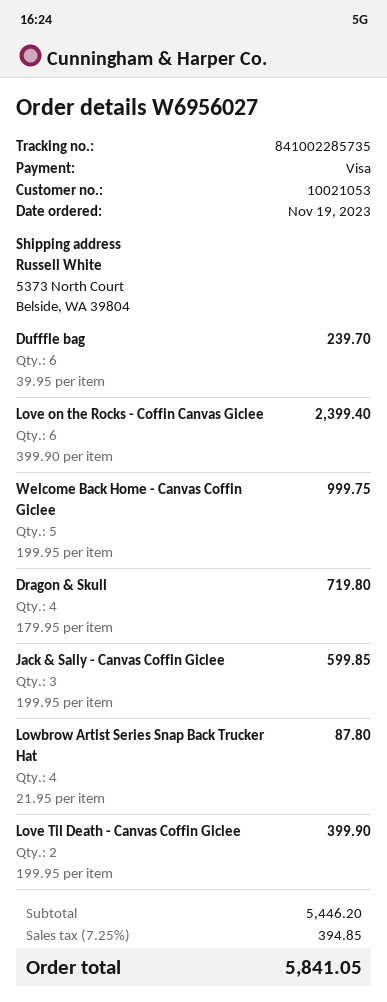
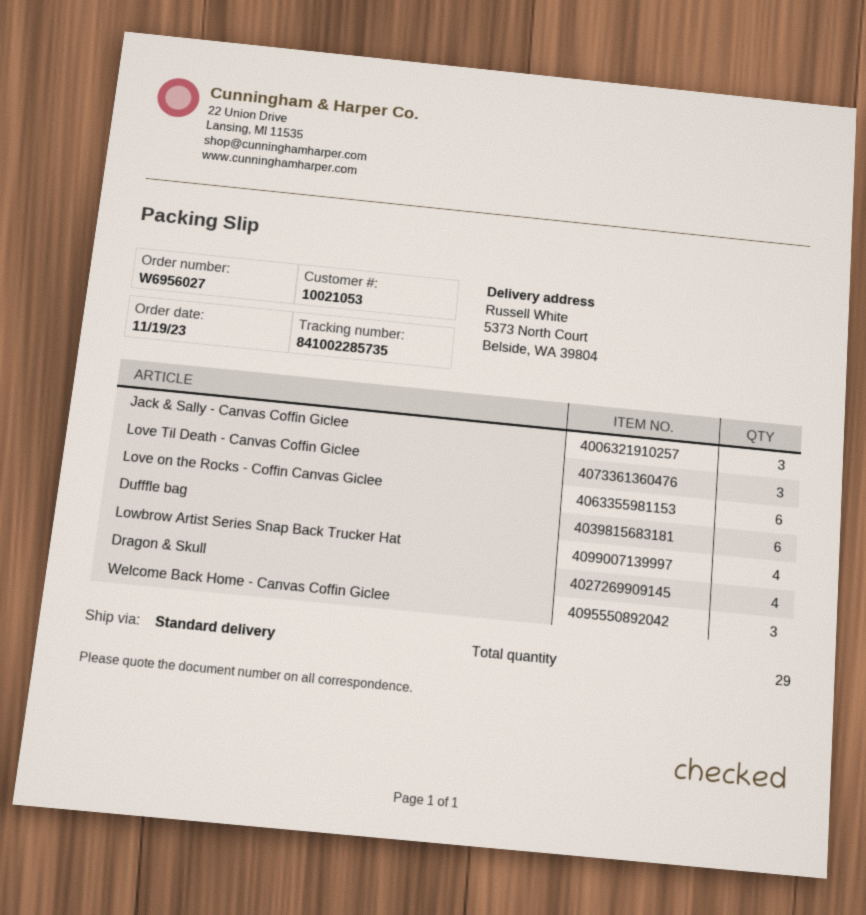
Welcome Back Home - Canvas Coffin Giclee: 5 -> 3
Love Til Death - Canvas Coffin Giclee: 2 -> 3

